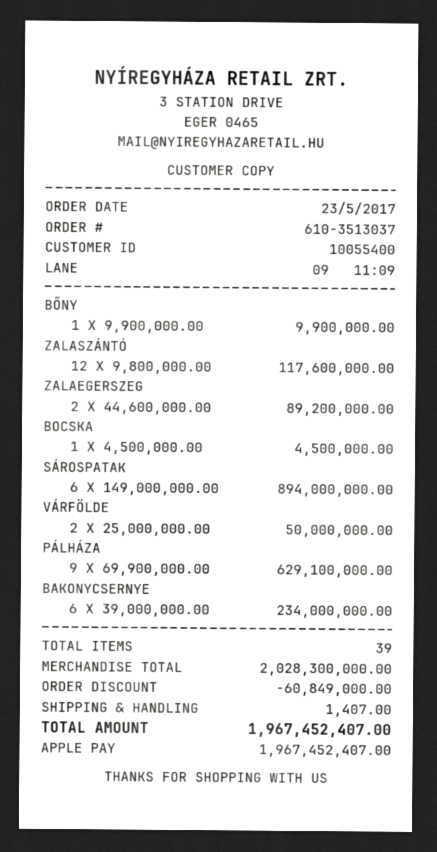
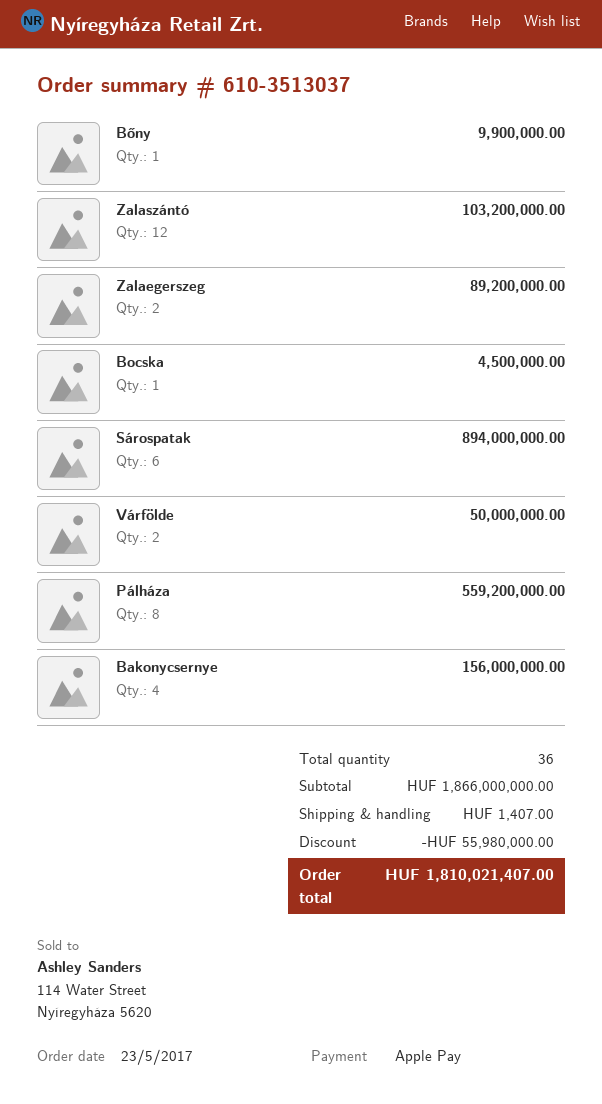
ZALASZÁNTÓ: 12 for 117600000.00 -> 12 for 103200000.00
PÁLHÁZA: 9 for 629100000.00 -> 8 for 559200000.00
BAKONYCSERNYE: 6 for 234000000.00 -> 4 for 156000000.00
total quantity: 39 -> 36
subtotal: 2028300000.00 -> 1866000000.00
discount: 60849000.00 -> 55980000.00
total: 1967452407.00 -> 1810021407.00

